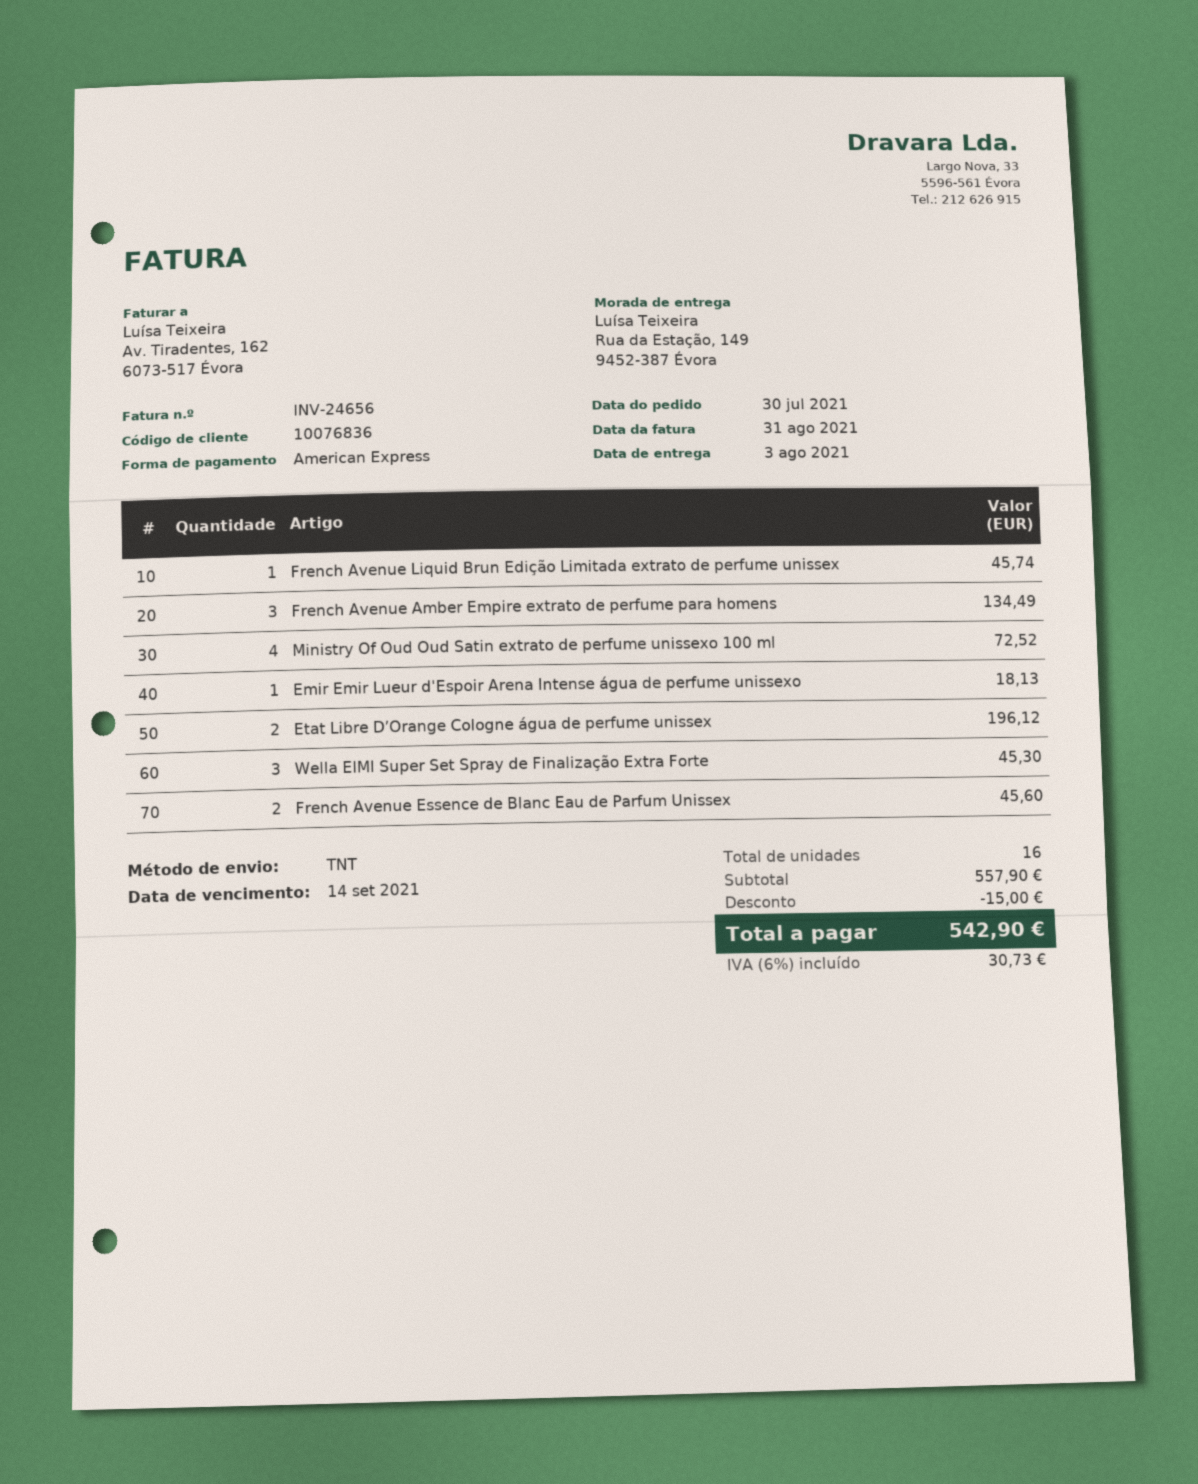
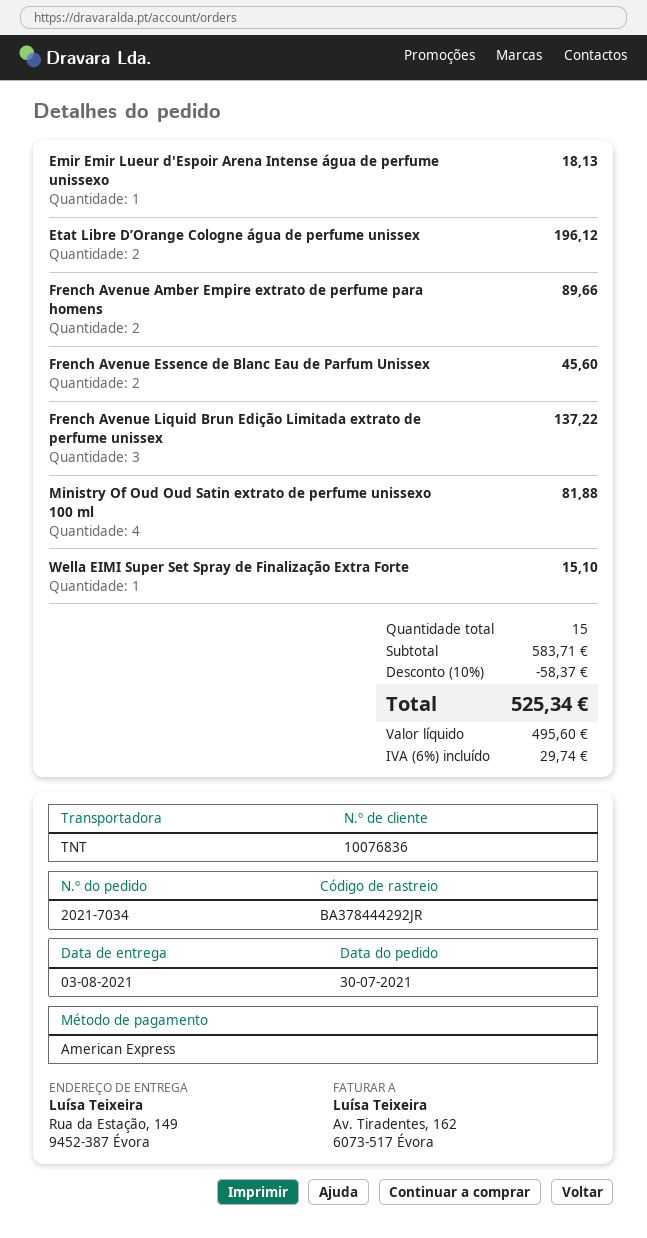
French Avenue Liquid Brun Edição Limitada extrato de perfume unissex: 1 for 45.74 -> 3 for 137.22
French Avenue Amber Empire extrato de perfume para homens: 3 for 134.49 -> 2 for 89.66
Ministry Of Oud Oud Satin extrato de perfume unissexo 100 ml: 4 for 72.52 -> 4 for 81.88
Wella EIMI Super Set Spray de Finalização Extra Forte: 3 for 45.30 -> 1 for 15.10
total quantity: 16 -> 15
subtotal: 557.90 -> 583.71
discount: 15.00 -> 58.37
tax: 6% = 30.73 -> 6% = 29.74
total: 542.90 -> 525.34

